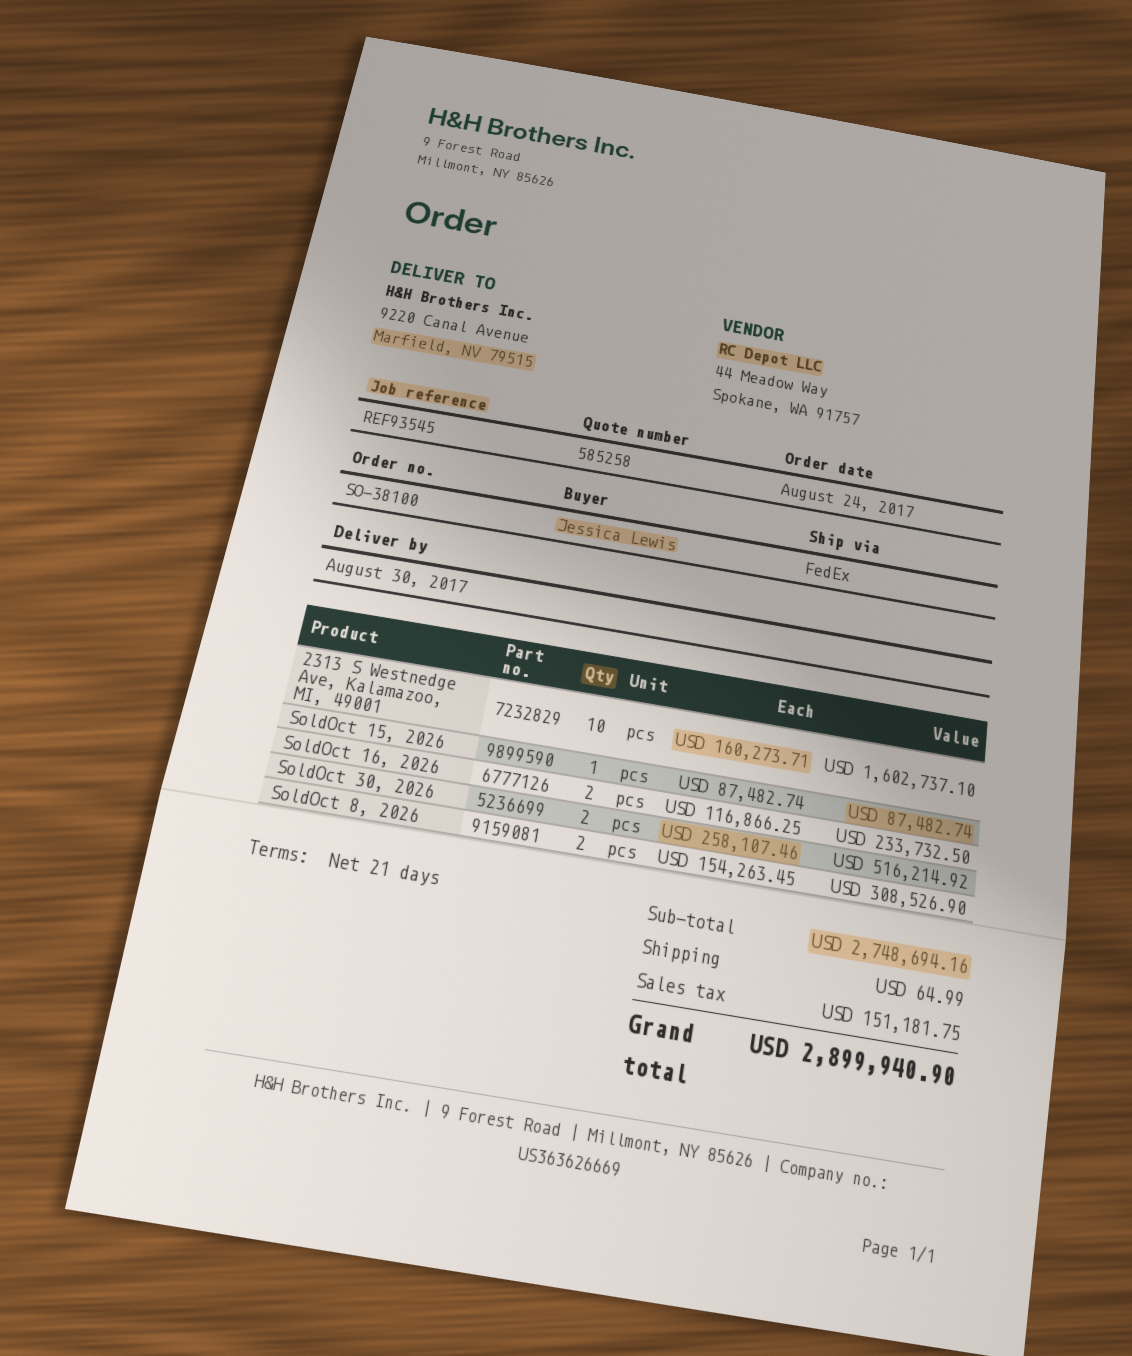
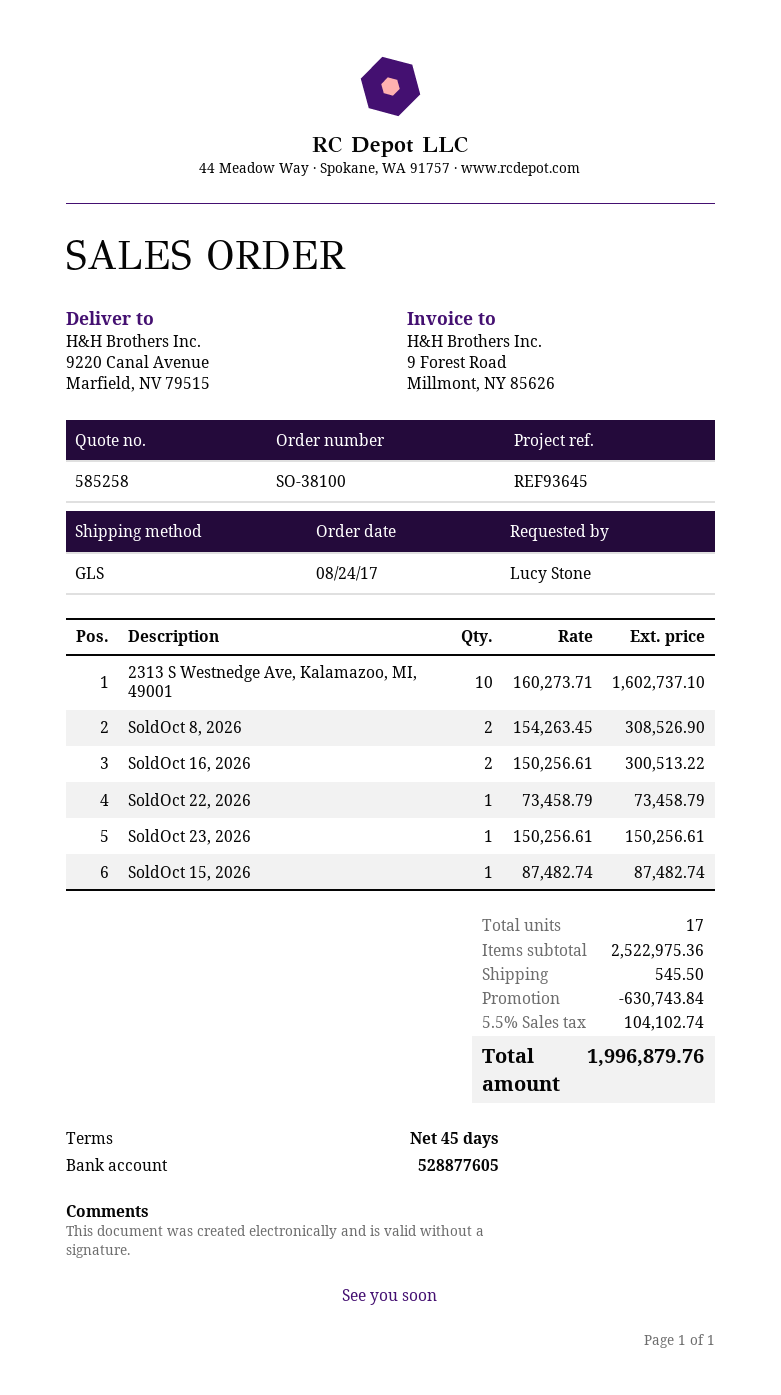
payment terms: 21 days -> 45 days
reference: REF93545 -> REF93645
ordered by: Jessica Lewis -> Lucy Stone
shipping method: FedEx -> GLS
SoldOct 16, 2026: 2 x 116866.25 = 233732.50 -> 2 x 150256.61 = 300513.22
SoldOct 30, 2026: 2 x 258107.46 = 516214.92 -> none
SoldOct 22, 2026: none -> 1 x 73458.79 = 73458.79
SoldOct 23, 2026: none -> 1 x 150256.61 = 150256.61
subtotal: 2748694.16 -> 2522975.36
discount: none -> 630743.84
shipping: 64.99 -> 545.50
tax: 151181.75 -> 104102.74
total: 2899940.90 -> 1996879.76

